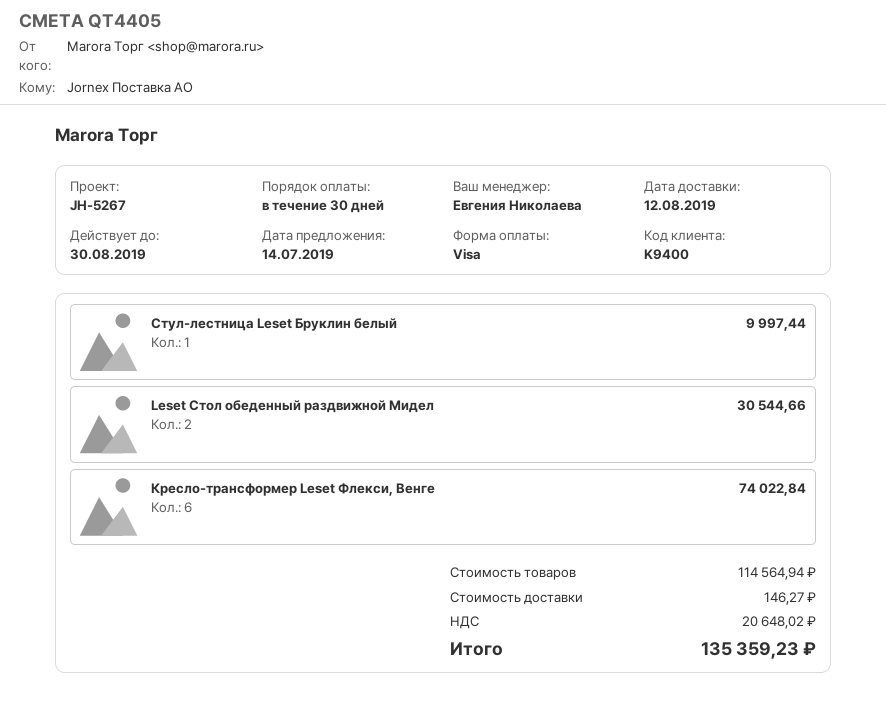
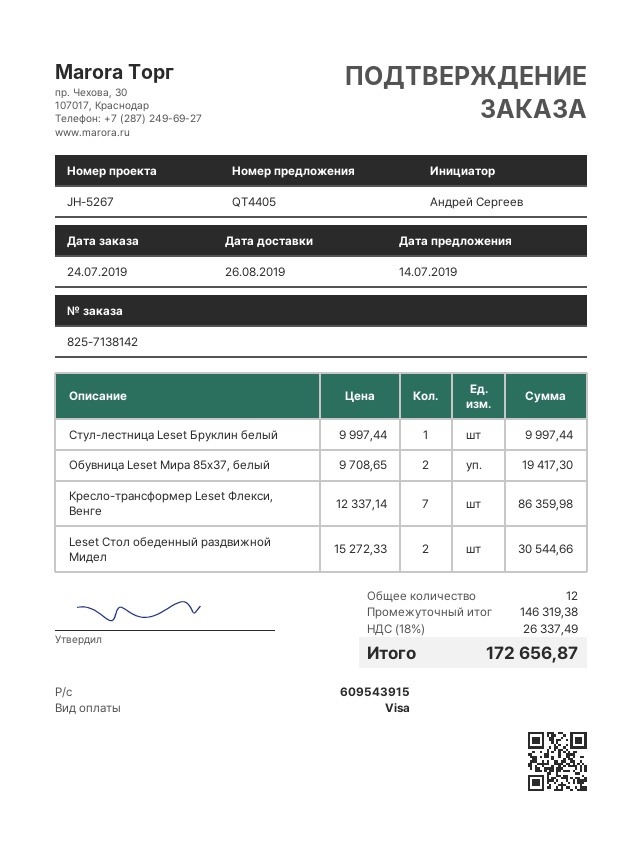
delivery date: 2019-08-12 -> 2019-08-26
Кресло-трансформер Leset Флекси, Венге: 6 for 74022.84 -> 7 for 86359.98
Обувница Leset Мира 85х37, белый: none -> 2 for 19417.30
subtotal: 114564.94 -> 146319.38
shipping: 146.27 -> none
tax: 20648.02 -> 26337.49
total: 135359.23 -> 172656.87

